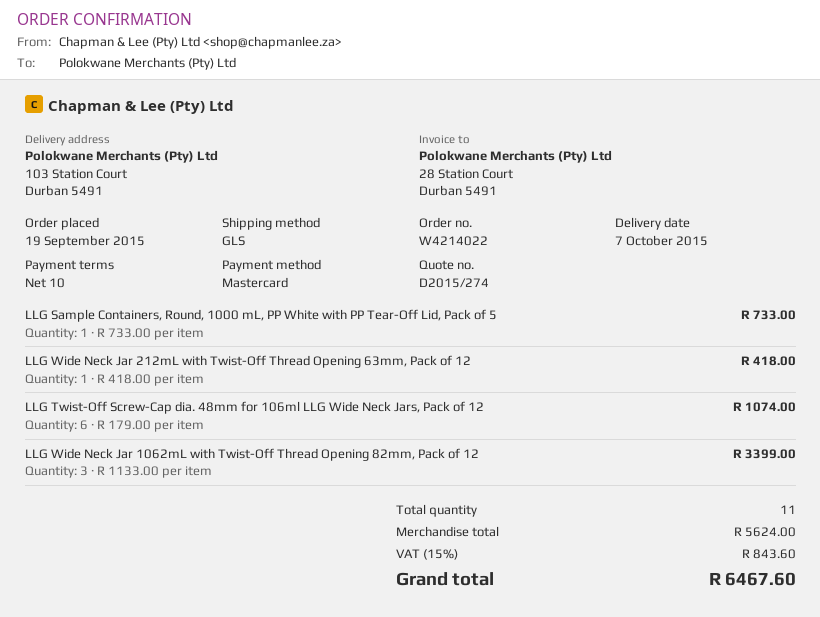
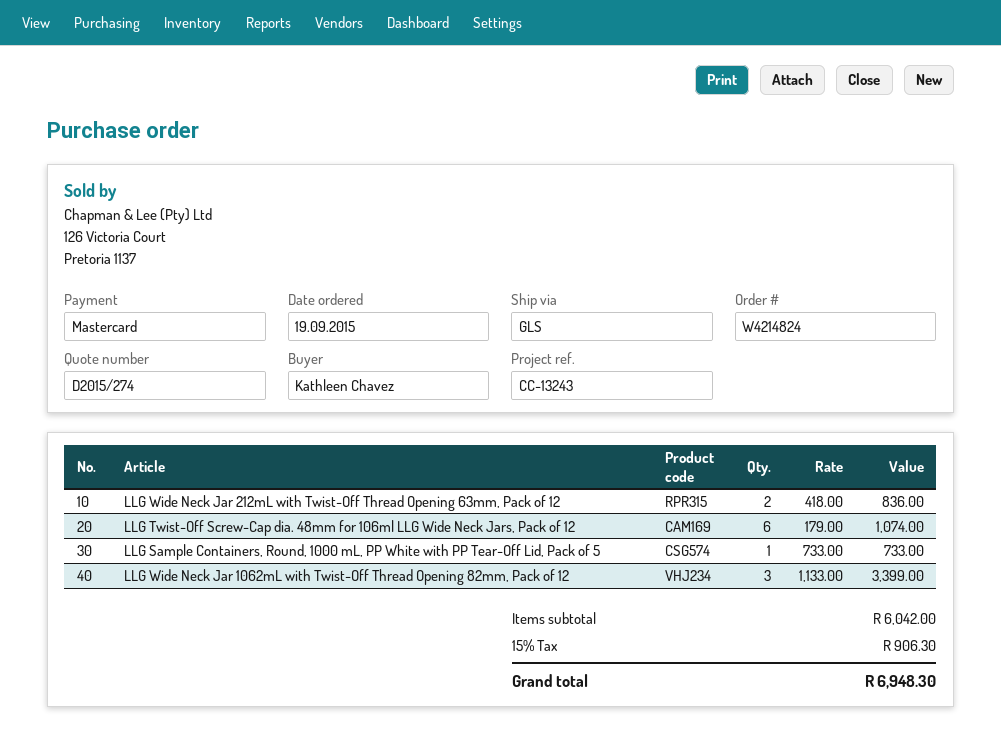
order number: W4214022 -> W4214824
LLG Wide Neck Jar 212mL with Twist-Off Thread Opening 63mm, Pack of 12: 1 x 418.00 = 418.00 -> 2 x 418.00 = 836.00
subtotal: 5624.00 -> 6042.00
tax: 15% = 843.60 -> 15% = 906.30
total: 6467.60 -> 6948.30

